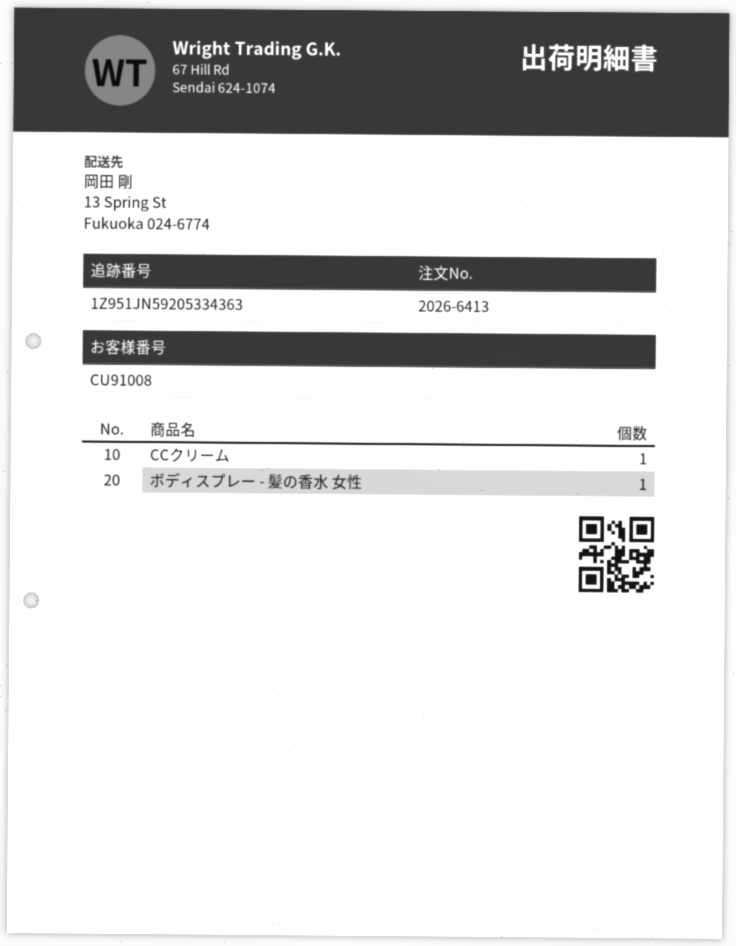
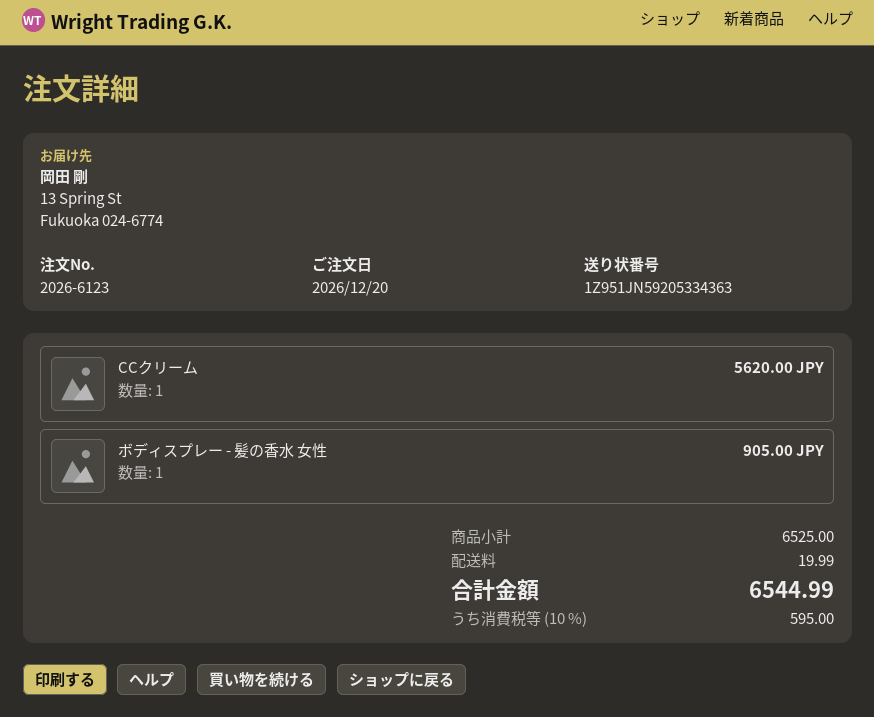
order number: 2026-6413 -> 2026-6123

